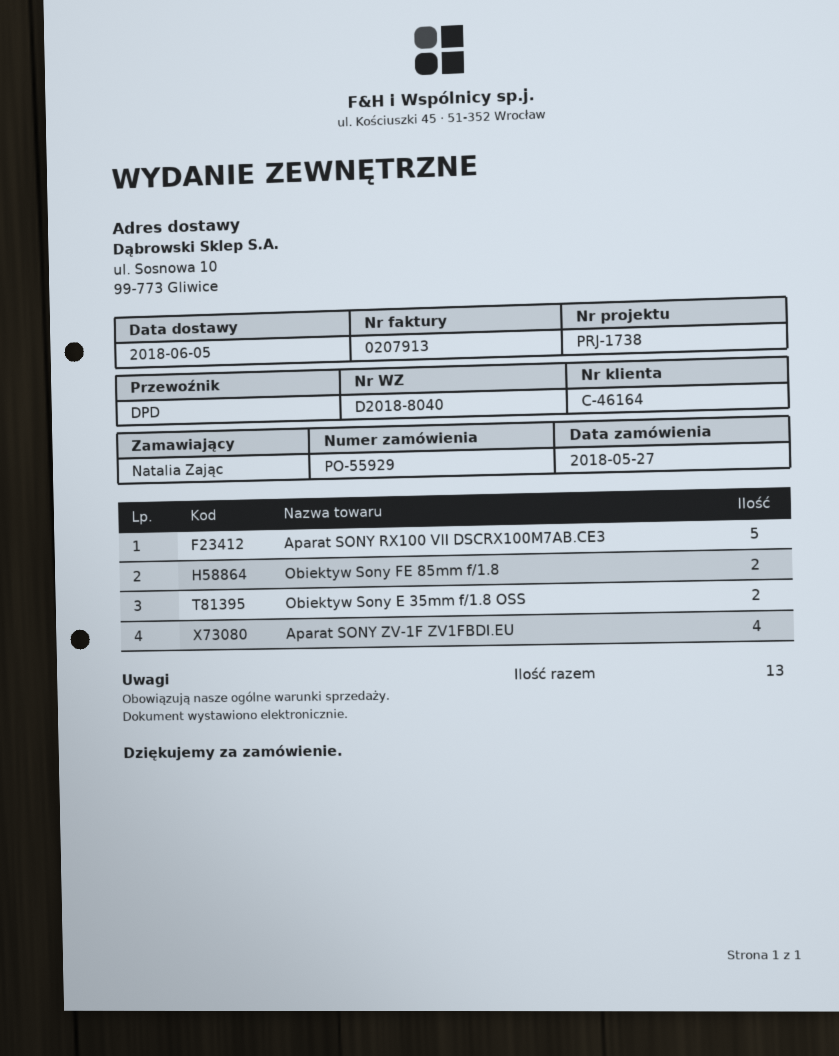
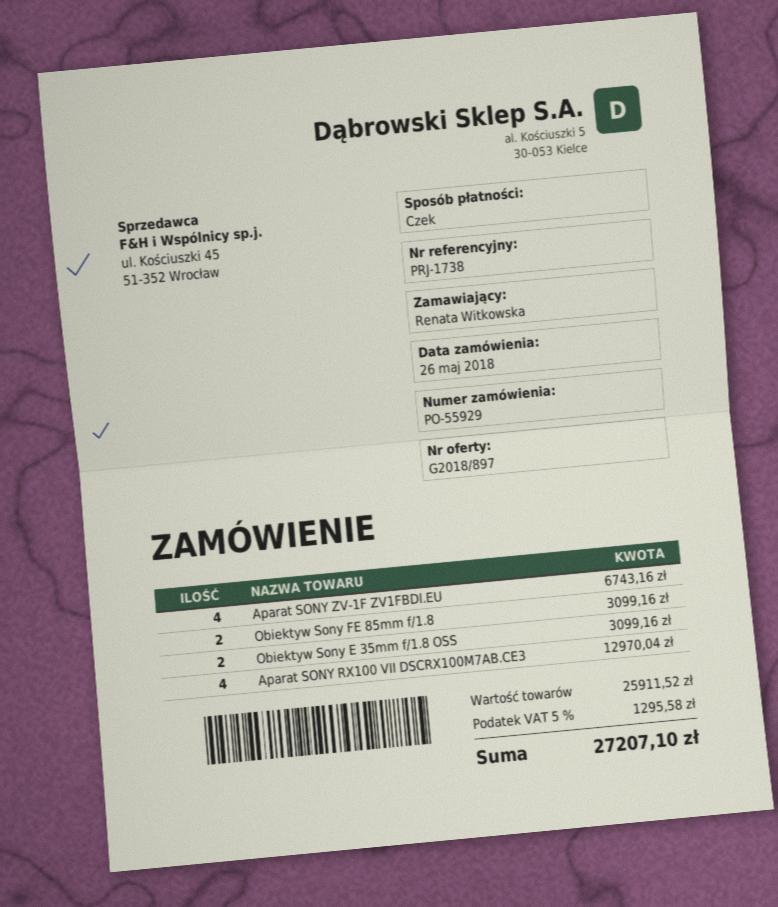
order date: 2018-05-27 -> 2018-05-26
ordered by: Natalia Zając -> Renata Witkowska
Aparat SONY RX100 VII DSCRX100M7AB.CE3: 5 -> 4

